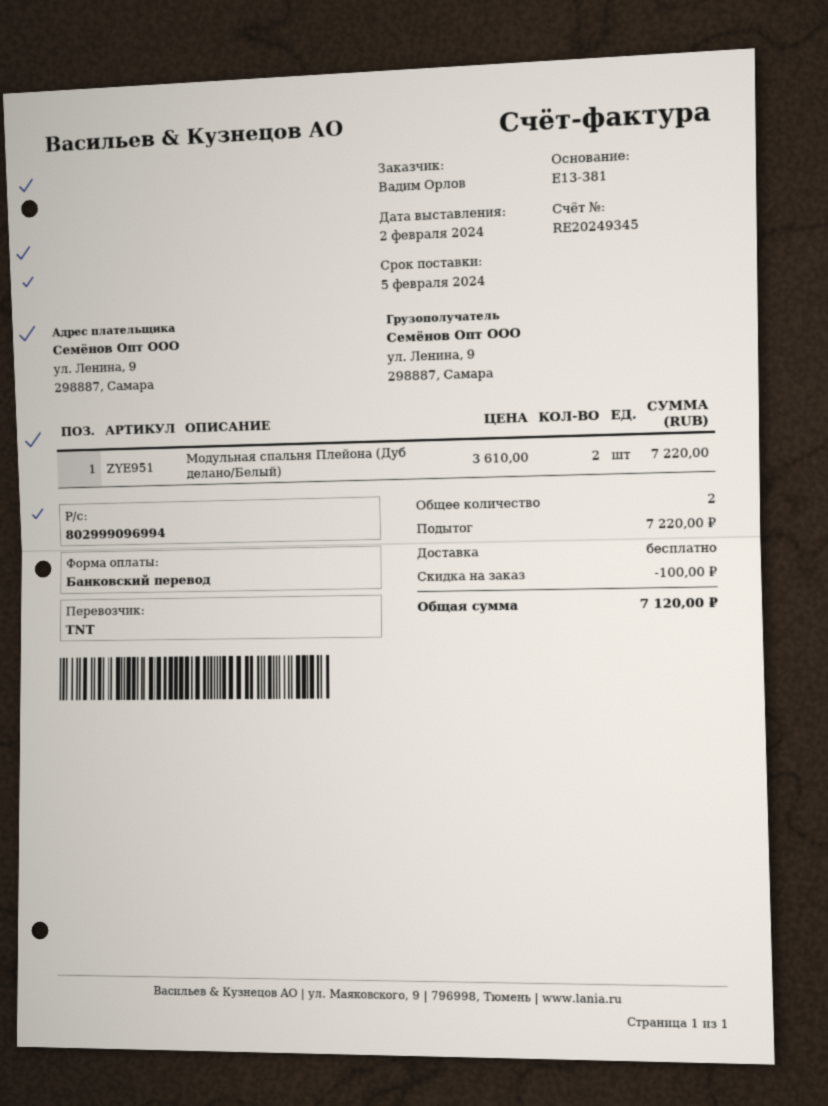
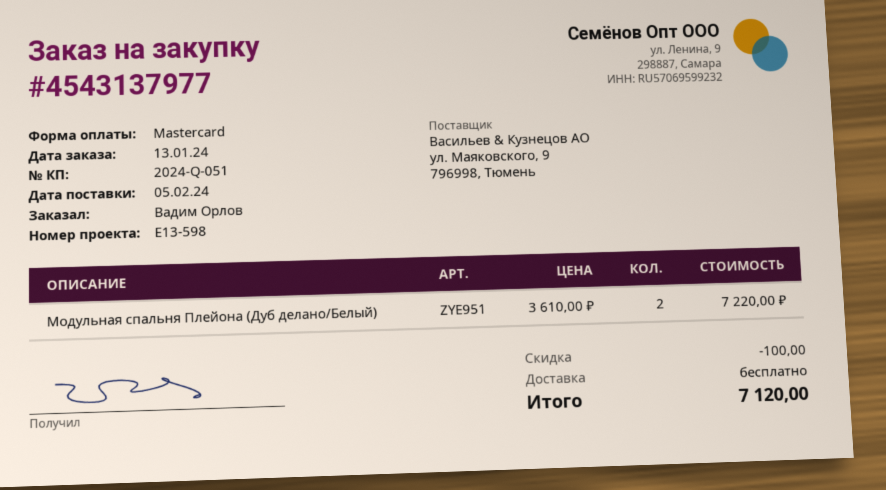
reference: E13-381 -> E13-598
payment method: bank transfer -> Mastercard

